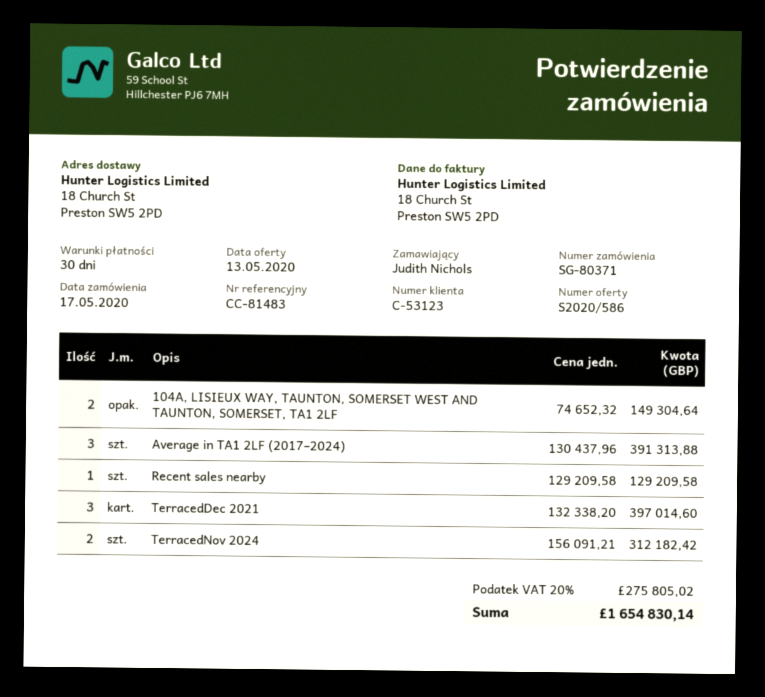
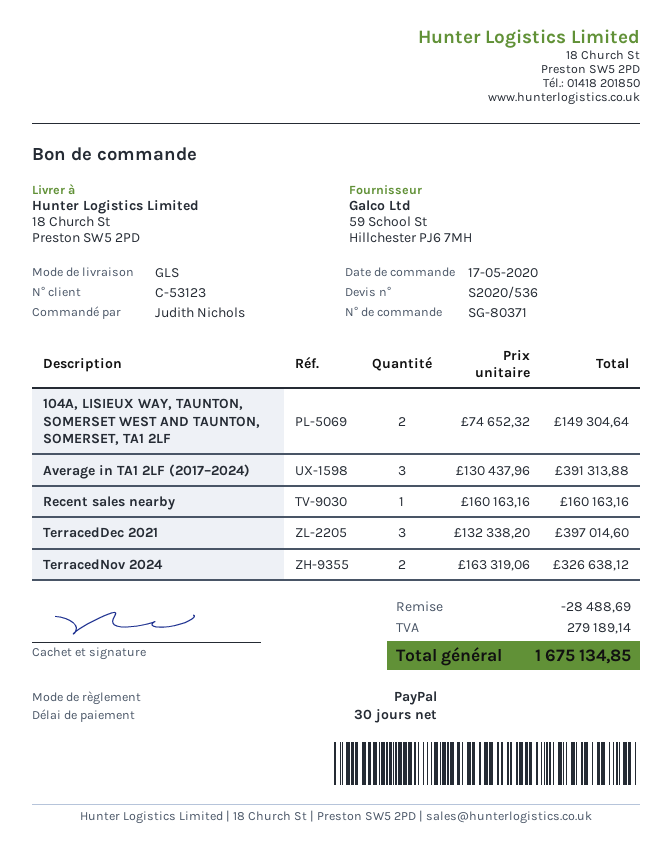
quote number: S2020/586 -> S2020/536
Recent sales nearby: 1 x 129209.58 = 129209.58 -> 1 x 160163.16 = 160163.16
TerracedNov 2024: 2 x 156091.21 = 312182.42 -> 2 x 163319.06 = 326638.12
discount: none -> 28488.69
tax: 275805.02 -> 279189.14
total: 1654830.14 -> 1675134.85

